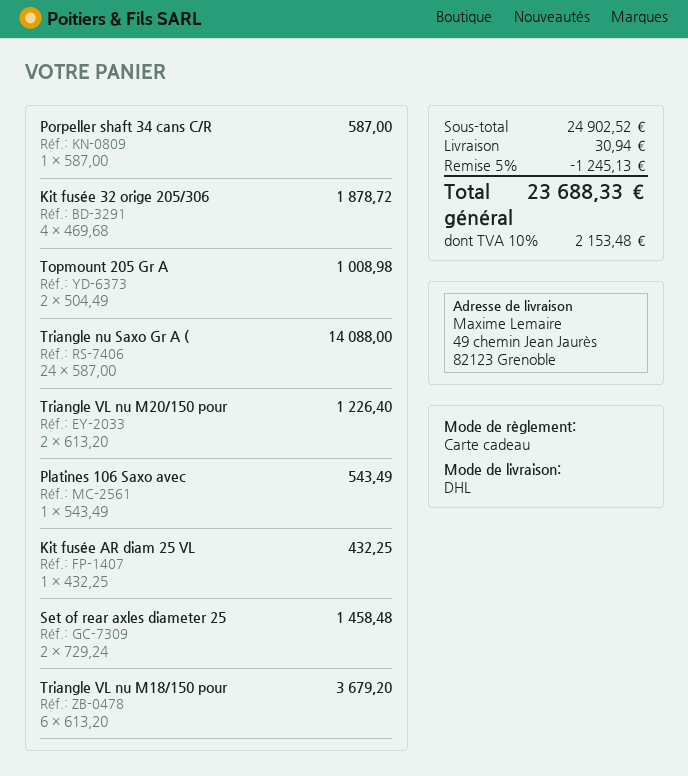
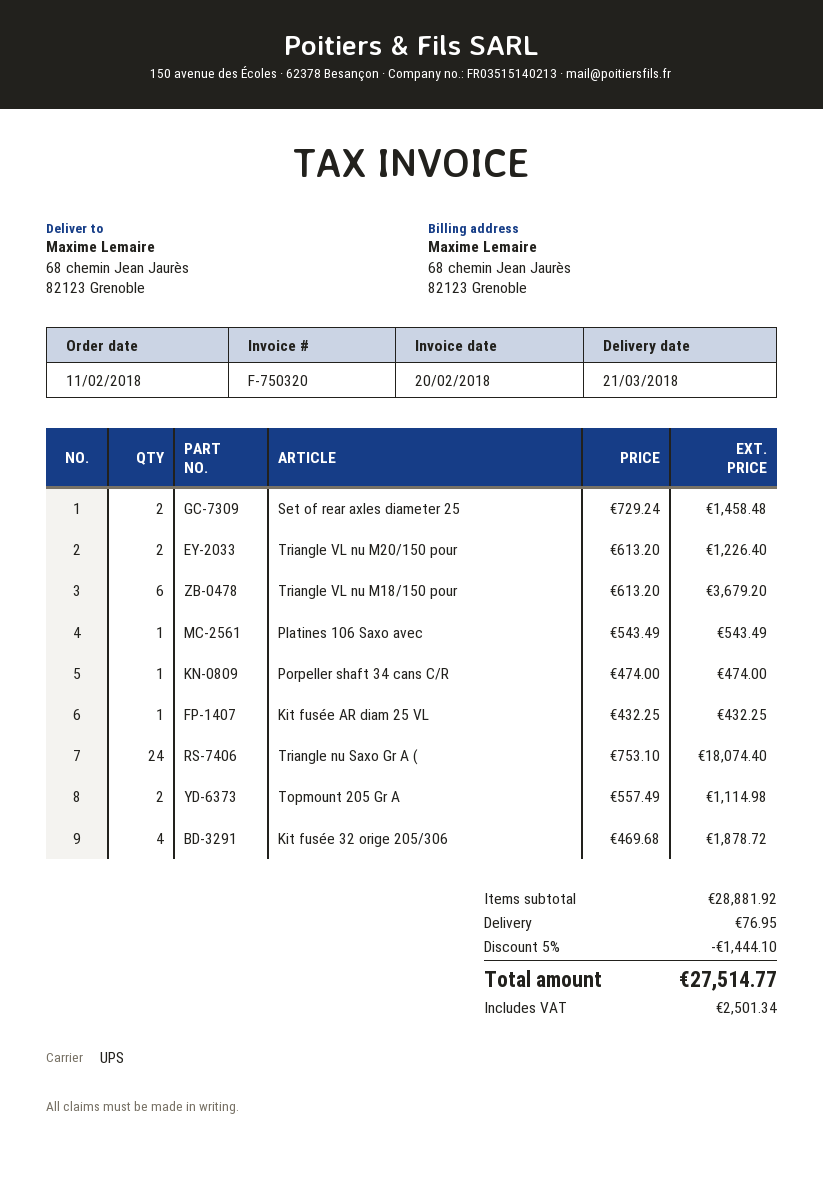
shipping method: DHL -> UPS
ship to: 49 chemin Jean Jaurès, 82123 Grenoble -> 68 chemin Jean Jaurès, 82123 Grenoble
Porpeller shaft 34 cans C/R: 1 x 587.00 = 587.00 -> 1 x 474.00 = 474.00
Topmount 205 Gr A: 2 x 504.49 = 1008.98 -> 2 x 557.49 = 1114.98
Triangle nu Saxo Gr A (: 24 x 587.00 = 14088.00 -> 24 x 753.10 = 18074.40
subtotal: 24902.52 -> 28881.92
discount: 5% = 1245.13 -> 5% = 1444.10
shipping: 30.94 -> 76.95
tax: 2153.48 -> 2501.34
total: 23688.33 -> 27514.77

